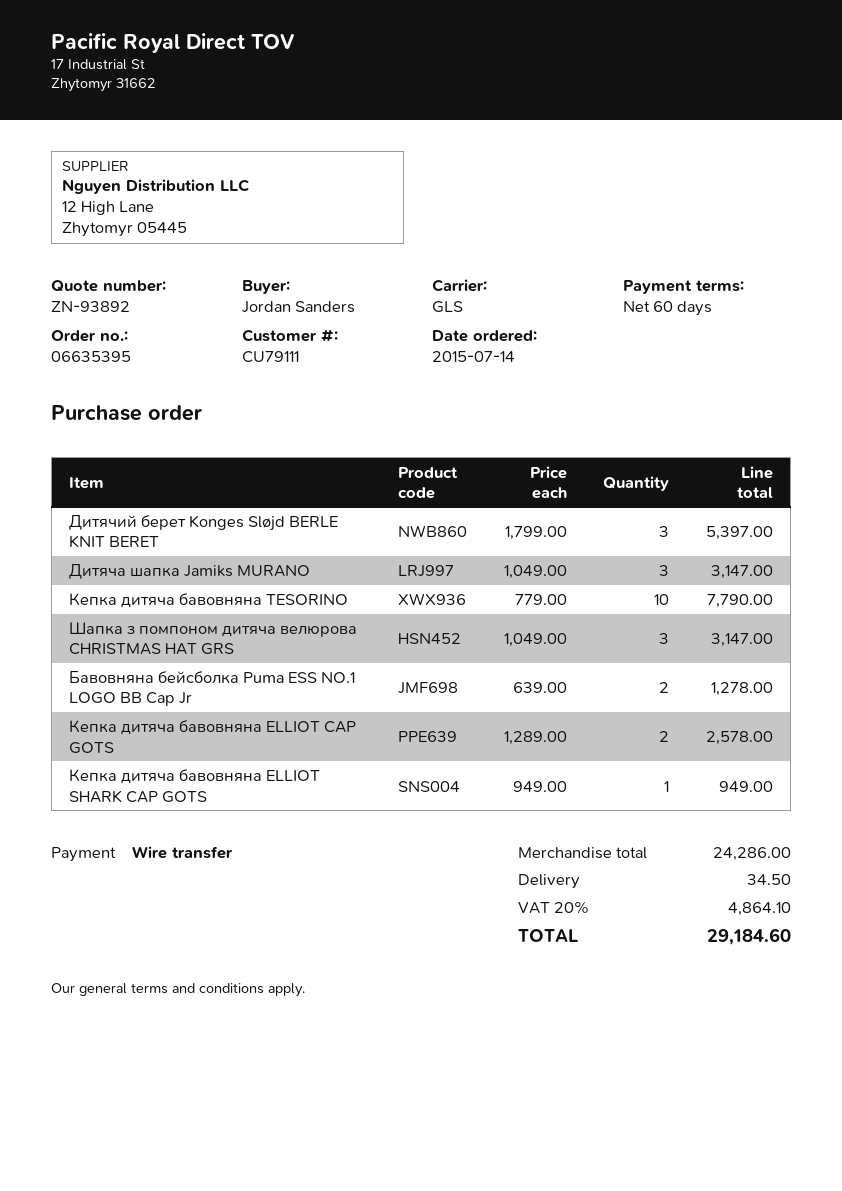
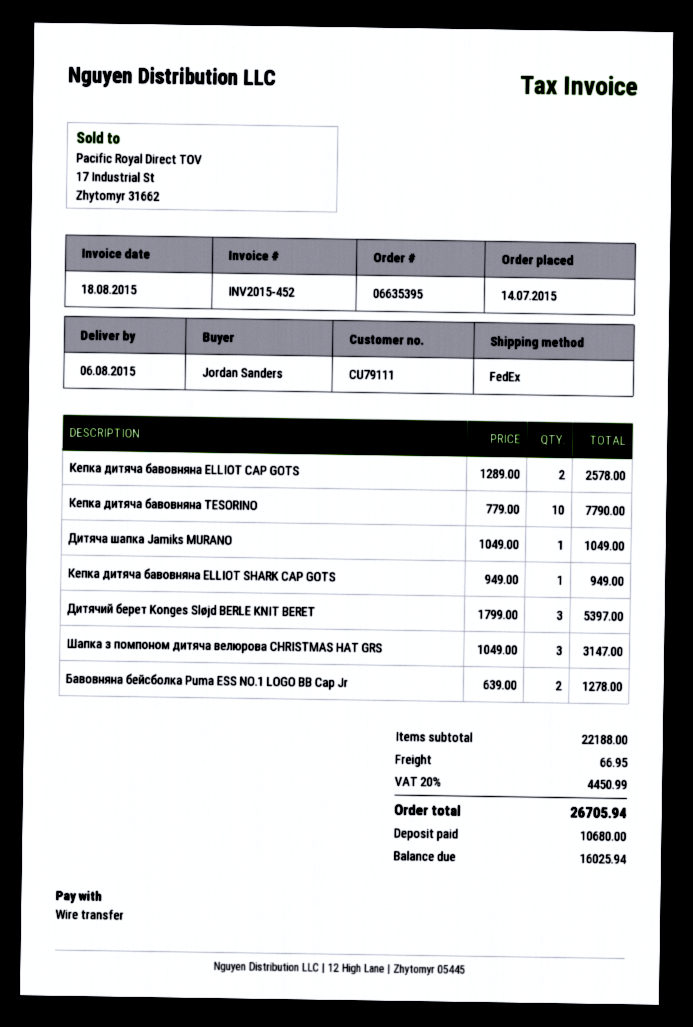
shipping method: GLS -> FedEx
Дитяча шапка Jamiks MURANO: 3 x 1049.00 = 3147.00 -> 1 x 1049.00 = 1049.00
subtotal: 24286.00 -> 22188.00
shipping: 34.50 -> 66.95
tax: 20% = 4864.10 -> 20% = 4450.99
total: 29184.60 -> 26705.94

